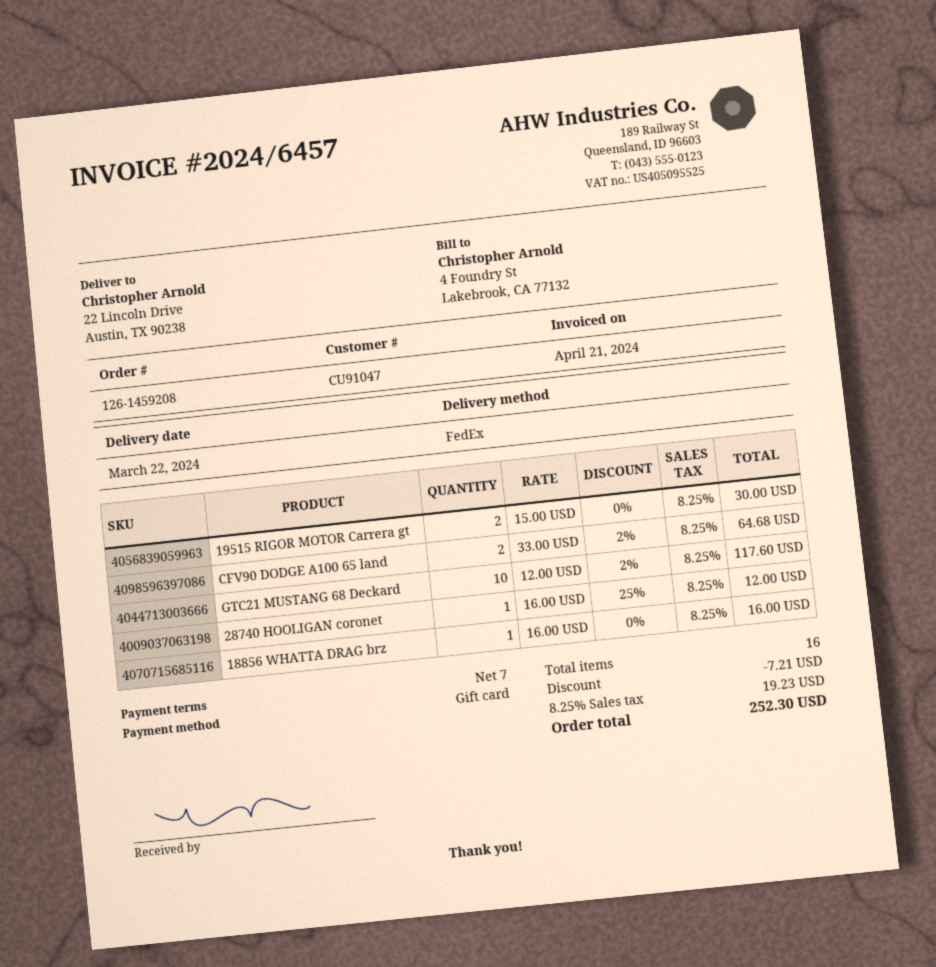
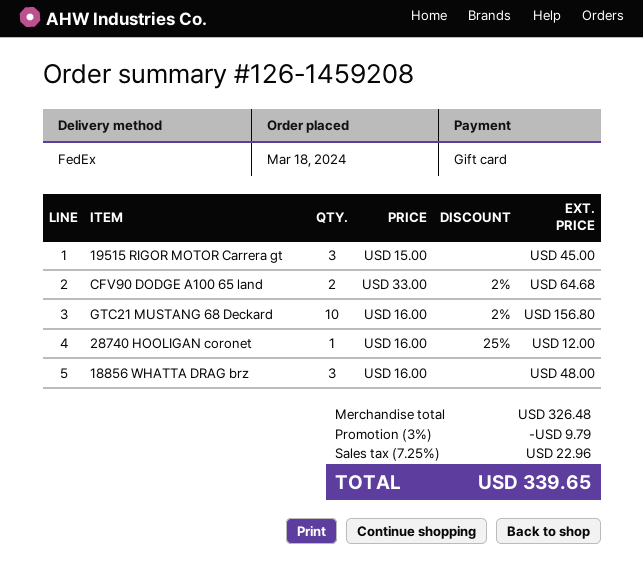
19515 RIGOR MOTOR Carrera gt: 2 x 15.00 = 30.00 -> 3 x 15.00 = 45.00
GTC21 MUSTANG 68 Deckard: 10 x 12.00 - 2% = 117.60 -> 10 x 16.00 - 2% = 156.80
18856 WHATTA DRAG brz: 1 x 16.00 = 16.00 -> 3 x 16.00 = 48.00
discount: 7.21 -> 9.79
tax: 8.25% = 19.23 -> 7.25% = 22.96
total: 252.30 -> 339.65

